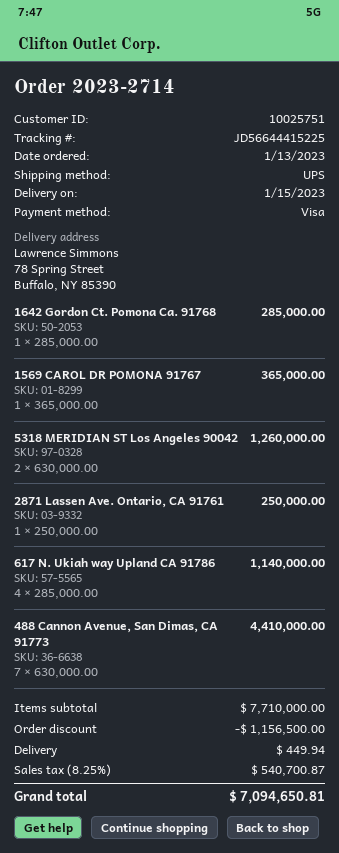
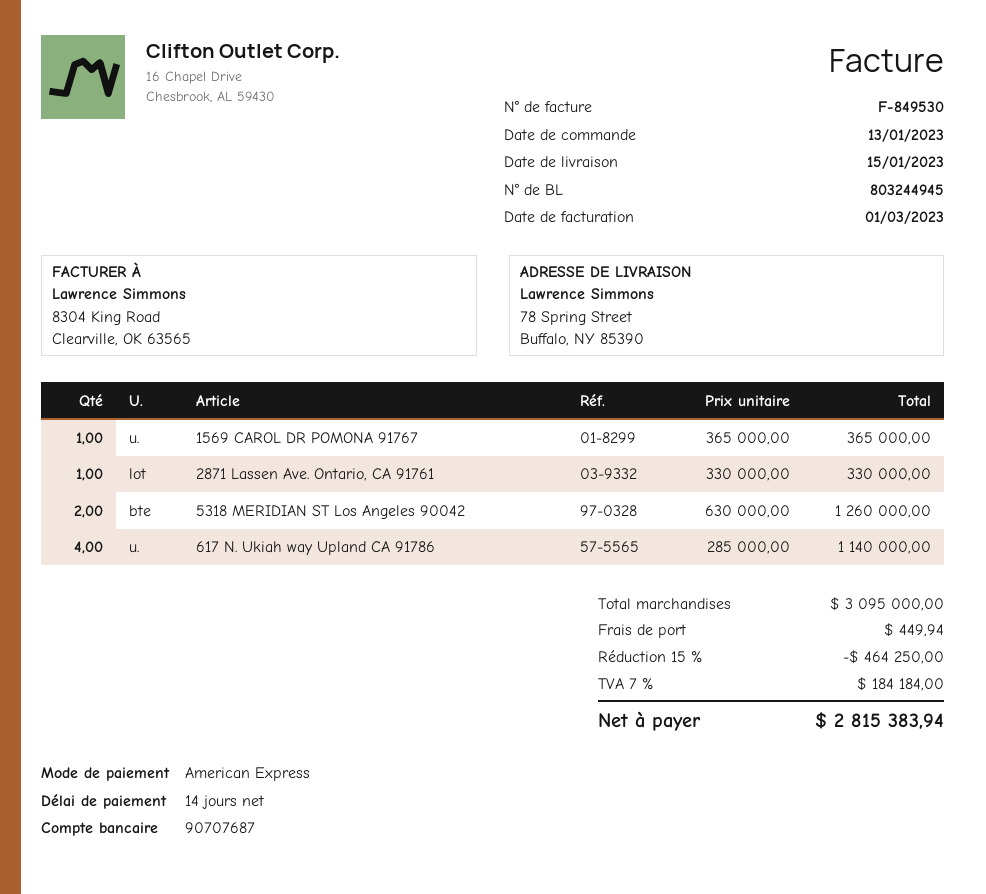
payment method: Visa -> American Express
1642 Gordon Ct. Pomona Ca. 91768: 1 x 285000.00 = 285000.00 -> none
2871 Lassen Ave. Ontario, CA 91761: 1 x 250000.00 = 250000.00 -> 1 x 330000.00 = 330000.00
488 Cannon Avenue, San Dimas, CA 91773: 7 x 630000.00 = 4410000.00 -> none
subtotal: 7710000.00 -> 3095000.00
discount: 1156500.00 -> 464250.00
tax: 8.25% = 540700.87 -> 7% = 184184.00
total: 7094650.81 -> 2815383.94

